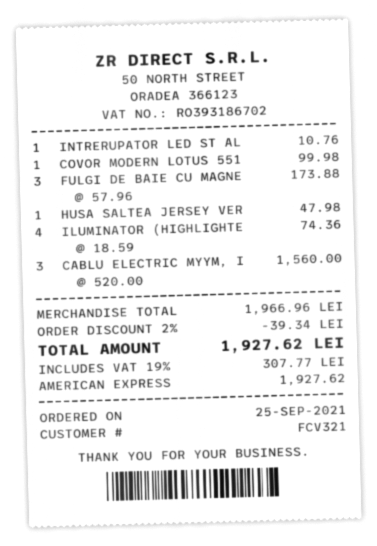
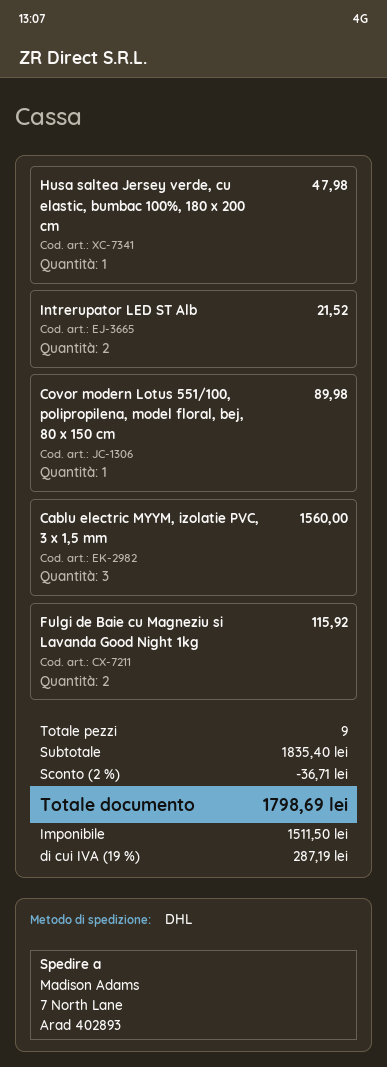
INTRERUPATOR LED ST AL: 1 for 10.76 -> 2 for 21.52
COVOR MODERN LOTUS 551: 1 for 99.98 -> 1 for 89.98
FULGI DE BAIE CU MAGNE: 3 for 173.88 -> 2 for 115.92
ILUMINATOR (HIGHLIGHTE: 4 for 74.36 -> none
subtotal: 1966.96 -> 1835.40
discount: 2% = 39.34 -> 2% = 36.71
tax: 19% = 307.77 -> 19% = 287.19
total: 1927.62 -> 1798.69

